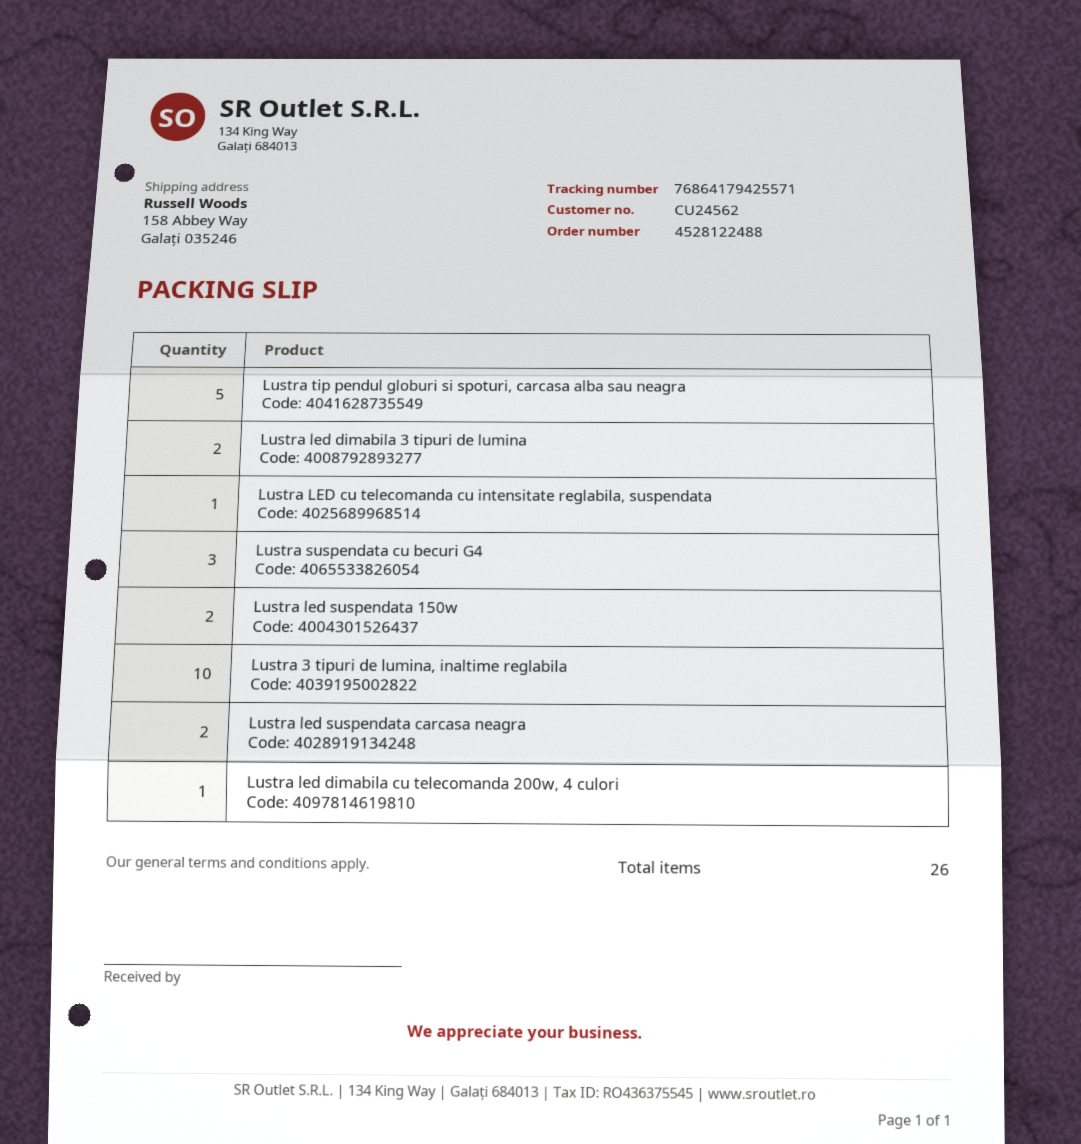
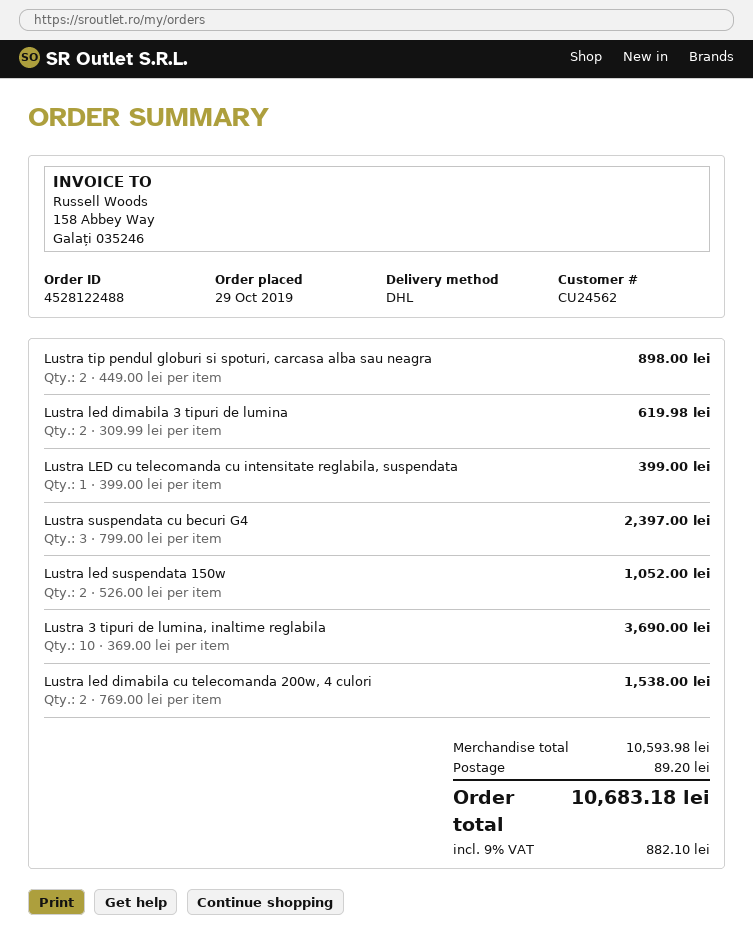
Lustra tip pendul globuri si spoturi, carcasa alba sau neagra: 5 -> 2
Lustra led suspendata carcasa neagra: 2 -> none
Lustra led dimabila cu telecomanda 200w, 4 culori: 1 -> 2

